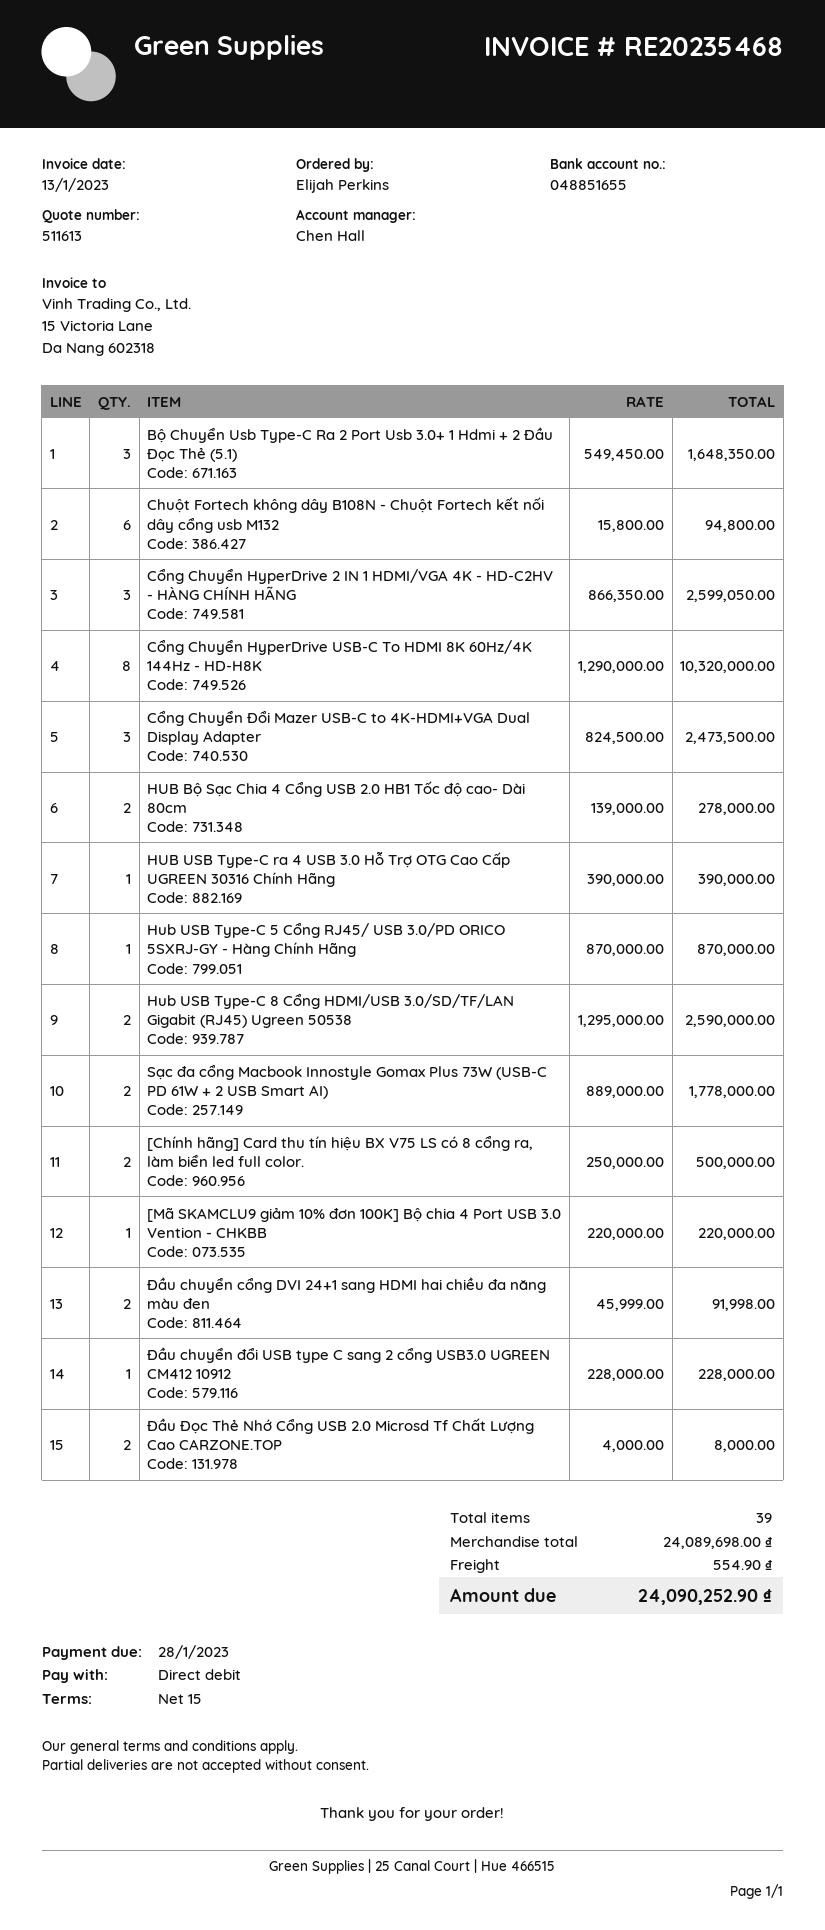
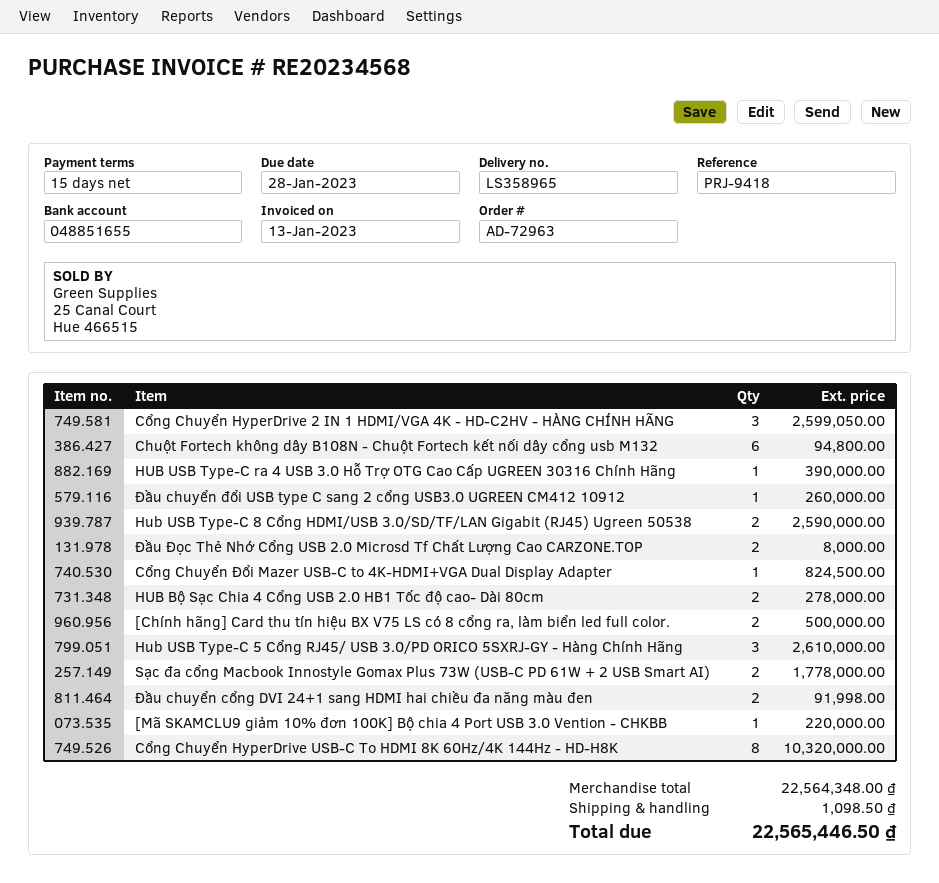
invoice number: RE20235468 -> RE20234568
Bộ Chuyển Usb Type-C Ra 2 Port Usb 3.0+ 1 Hdmi + 2 Đầu Đọc Thẻ (5.1): 3 for 1648350.00 -> none
Cổng Chuyển Đổi Mazer USB-C to 4K-HDMI+VGA Dual Display Adapter: 3 for 2473500.00 -> 1 for 824500.00
Hub USB Type-C 5 Cổng RJ45/ USB 3.0/PD ORICO 5SXRJ-GY - Hàng Chính Hãng: 1 for 870000.00 -> 3 for 2610000.00
Đầu chuyển đổi USB type C sang 2 cổng USB3.0 UGREEN CM412 10912: 1 for 228000.00 -> 1 for 260000.00
subtotal: 24089698.00 -> 22564348.00
shipping: 554.90 -> 1098.50
total: 24090252.90 -> 22565446.50

